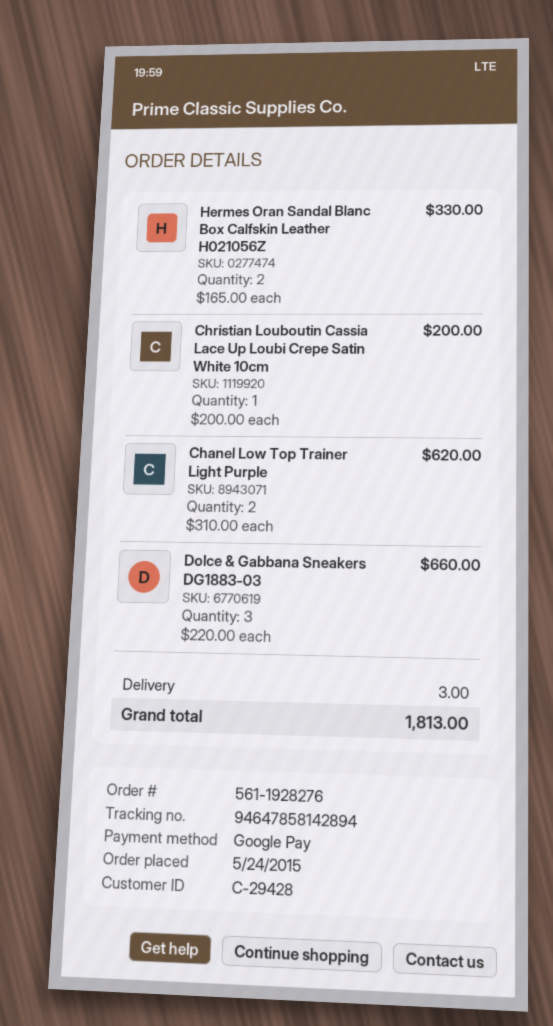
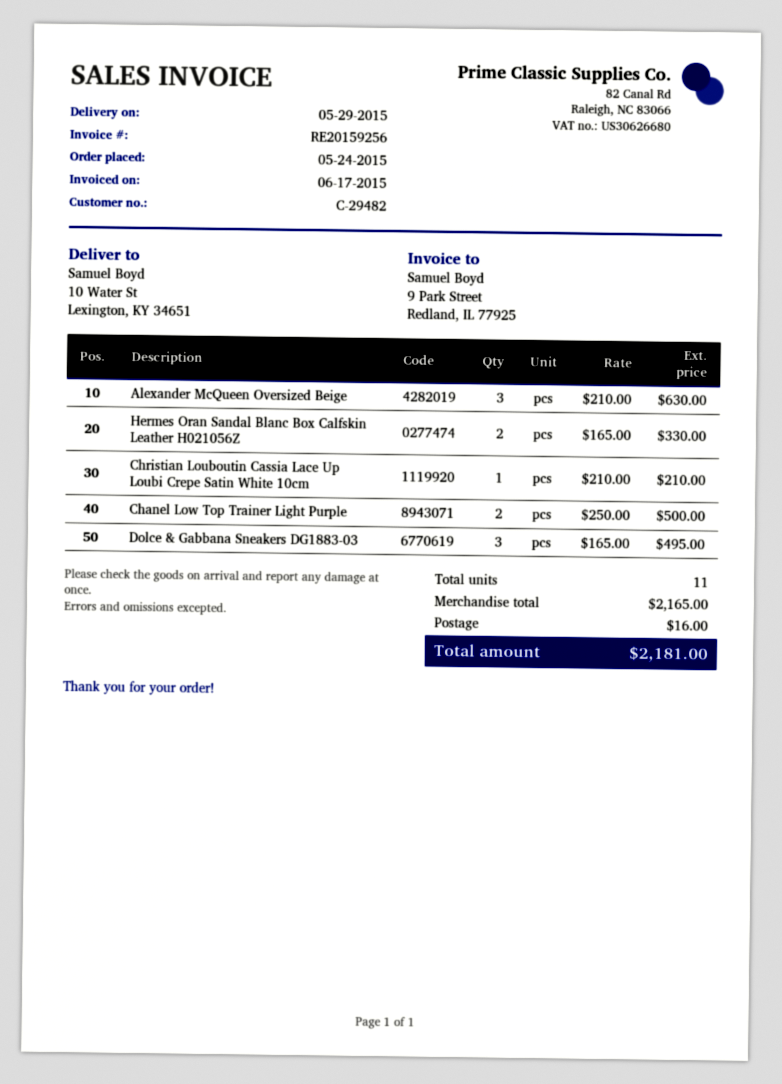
customer number: C-29428 -> C-29482
Christian Louboutin Cassia Lace Up Loubi Crepe Satin White 10cm: 1 x 200.00 = 200.00 -> 1 x 210.00 = 210.00
Chanel Low Top Trainer Light Purple: 2 x 310.00 = 620.00 -> 2 x 250.00 = 500.00
Dolce & Gabbana Sneakers DG1883-03: 3 x 220.00 = 660.00 -> 3 x 165.00 = 495.00
Alexander McQueen Oversized Beige: none -> 3 x 210.00 = 630.00
shipping: 3.00 -> 16.00
total: 1813.00 -> 2181.00

